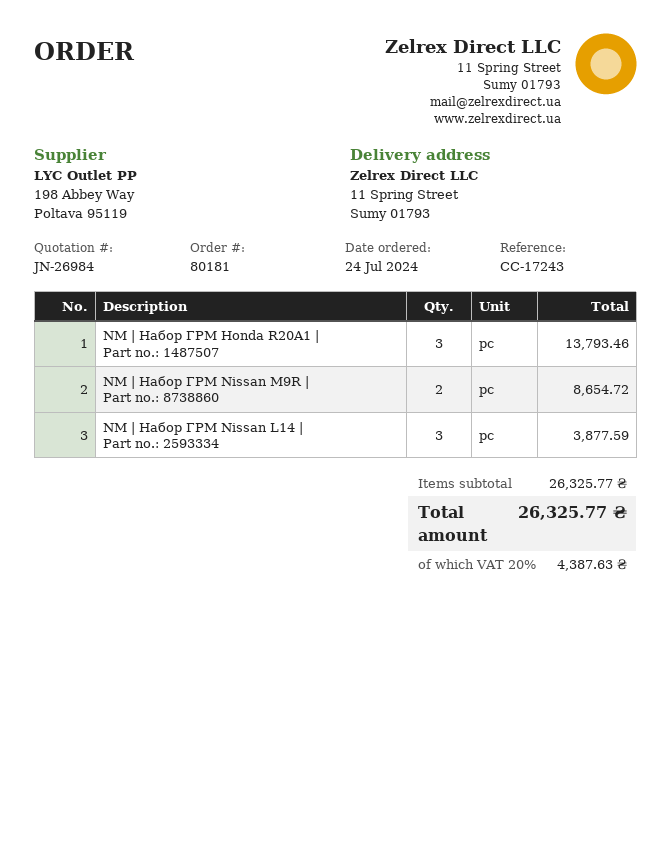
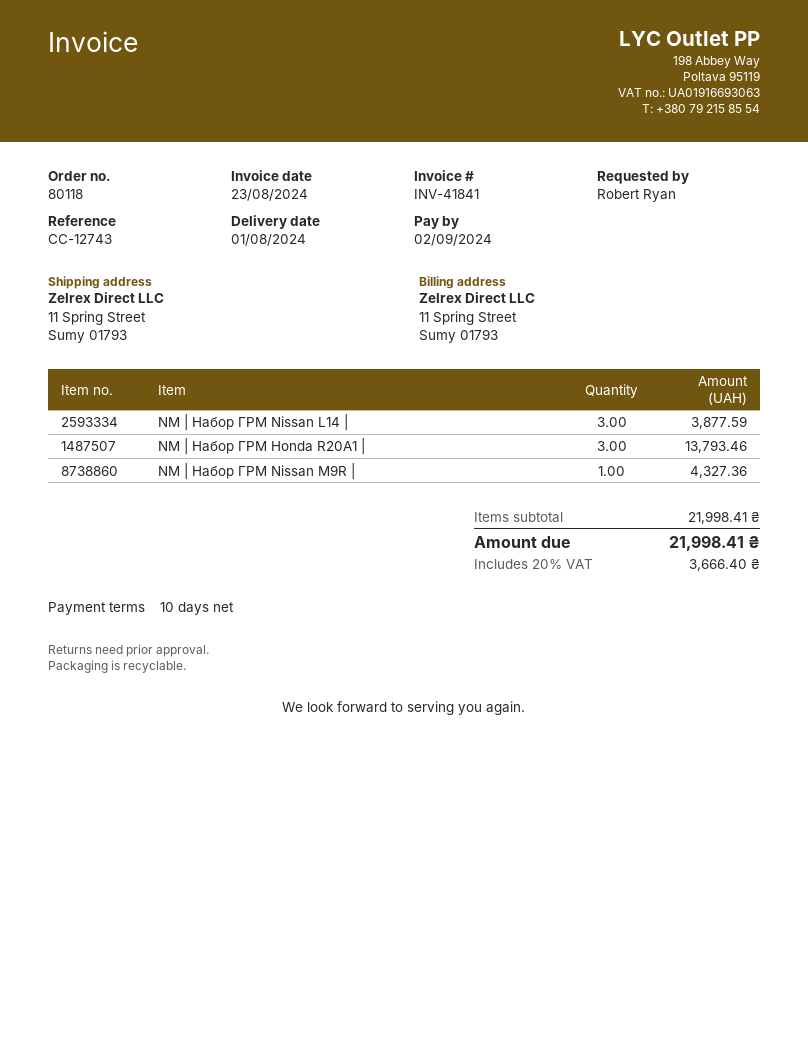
order number: 80181 -> 80118
reference: CC-17243 -> CC-12743
NM | Набор ГРМ Nissan M9R |: 2 for 8654.72 -> 1 for 4327.36
subtotal: 26325.77 -> 21998.41
tax: 20% = 4387.63 -> 20% = 3666.40
total: 26325.77 -> 21998.41

